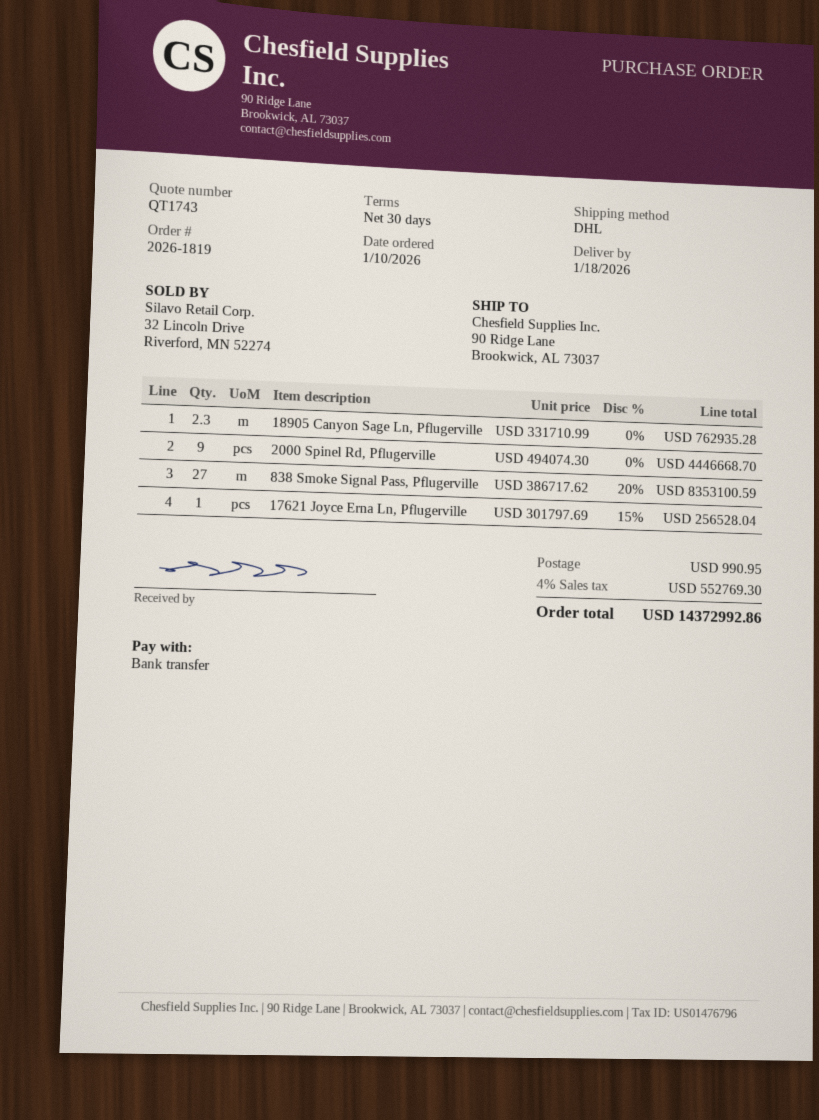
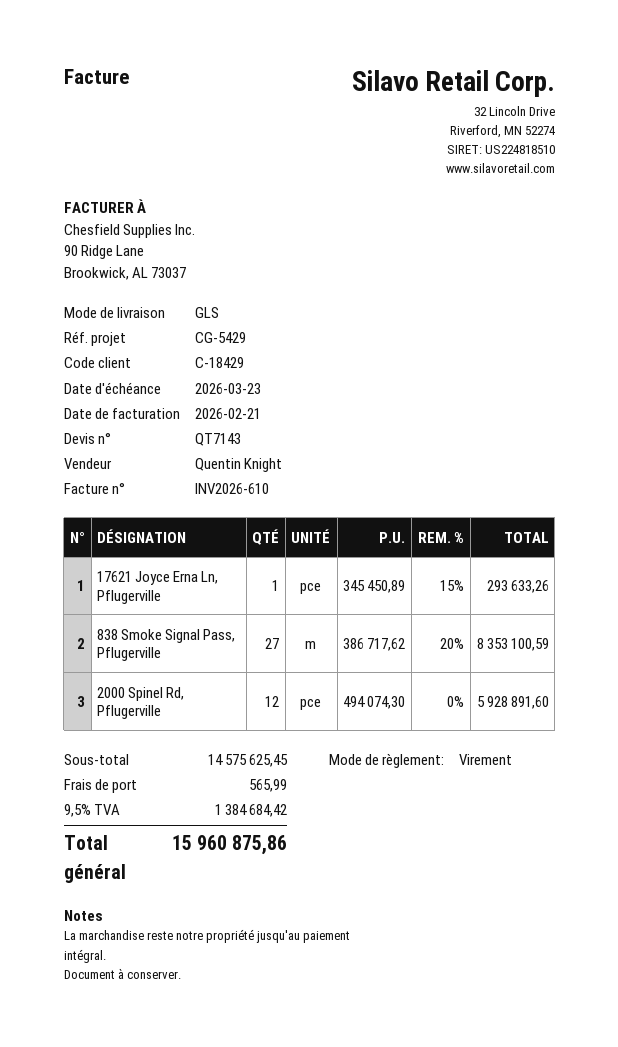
quote number: QT1743 -> QT7143
shipping method: DHL -> GLS
18905 Canyon Sage Ln, Pflugerville: 2.3 x 331710.99 = 762935.28 -> none
2000 Spinel Rd, Pflugerville: 9 x 494074.30 = 4446668.70 -> 12 x 494074.30 = 5928891.60
17621 Joyce Erna Ln, Pflugerville: 1 x 301797.69 - 15% = 256528.04 -> 1 x 345450.89 - 15% = 293633.26
shipping: 990.95 -> 565.99
tax: 4% = 552769.30 -> 9.5% = 1384684.42
total: 14372992.86 -> 15960875.86

